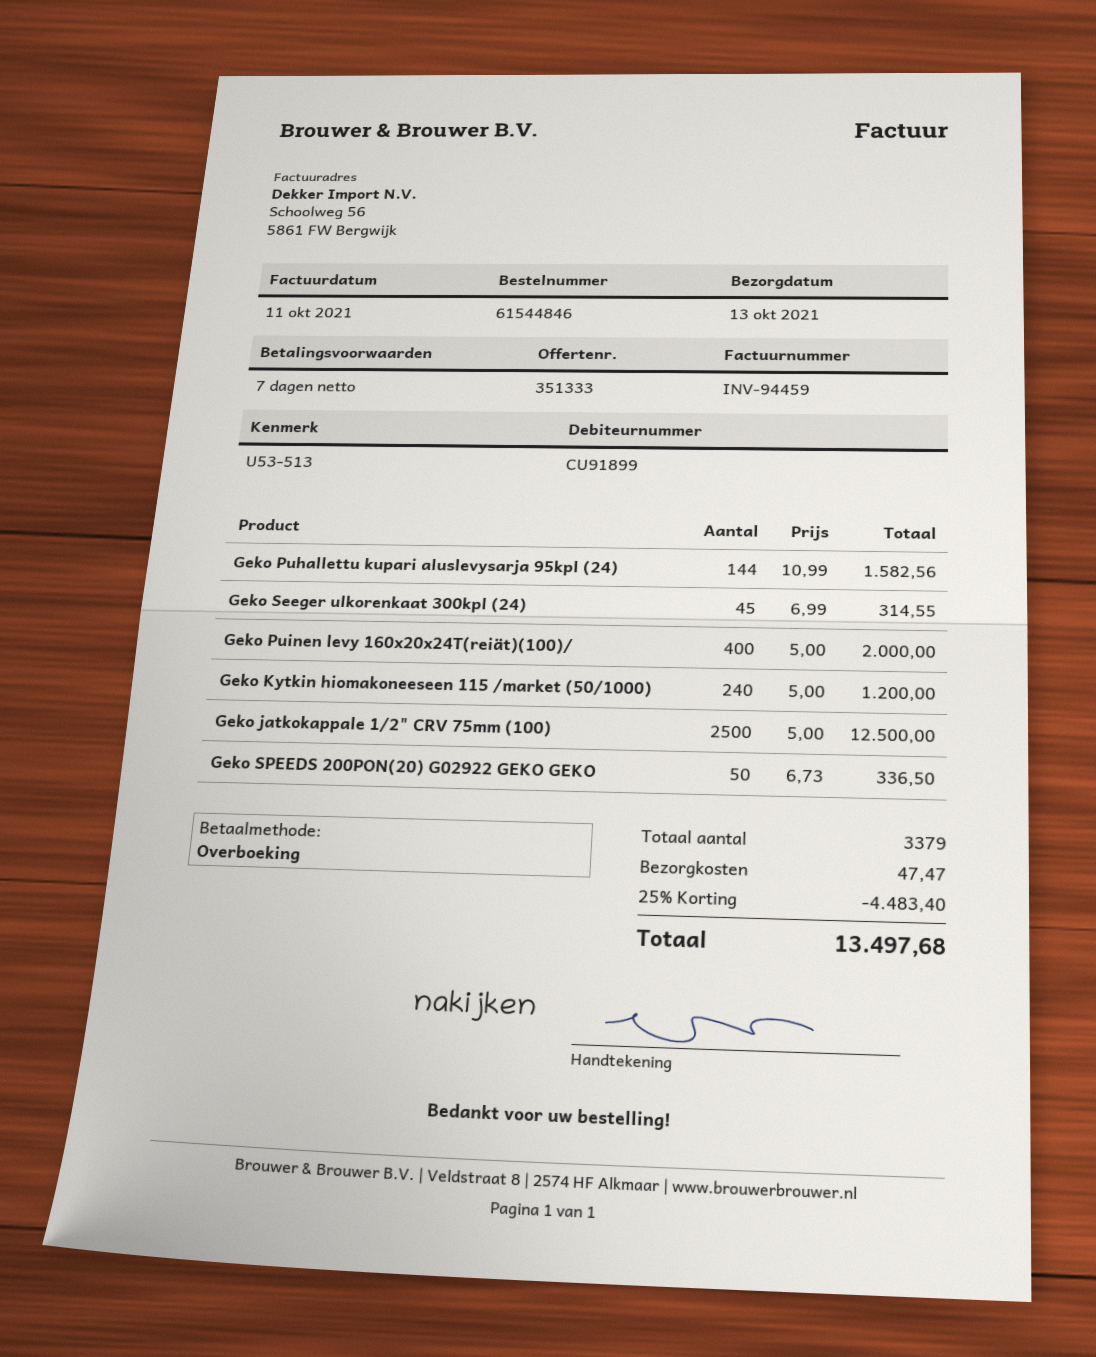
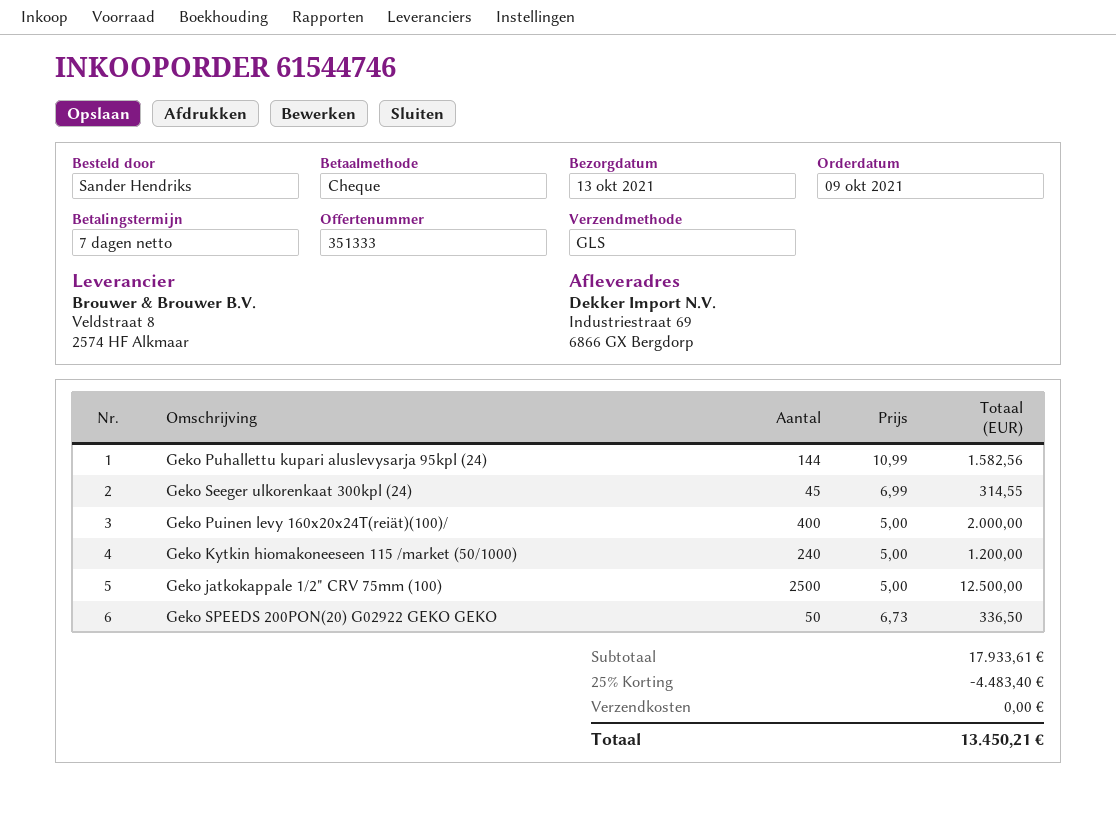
order number: 61544846 -> 61544746
payment method: bank transfer -> cheque
shipping: 47.47 -> 0.00
total: 13497.68 -> 13450.21

